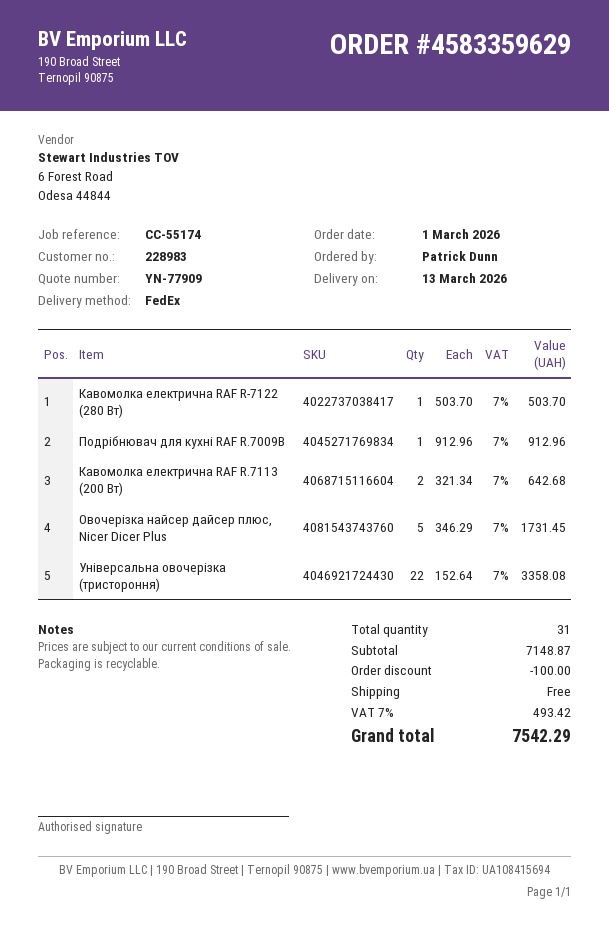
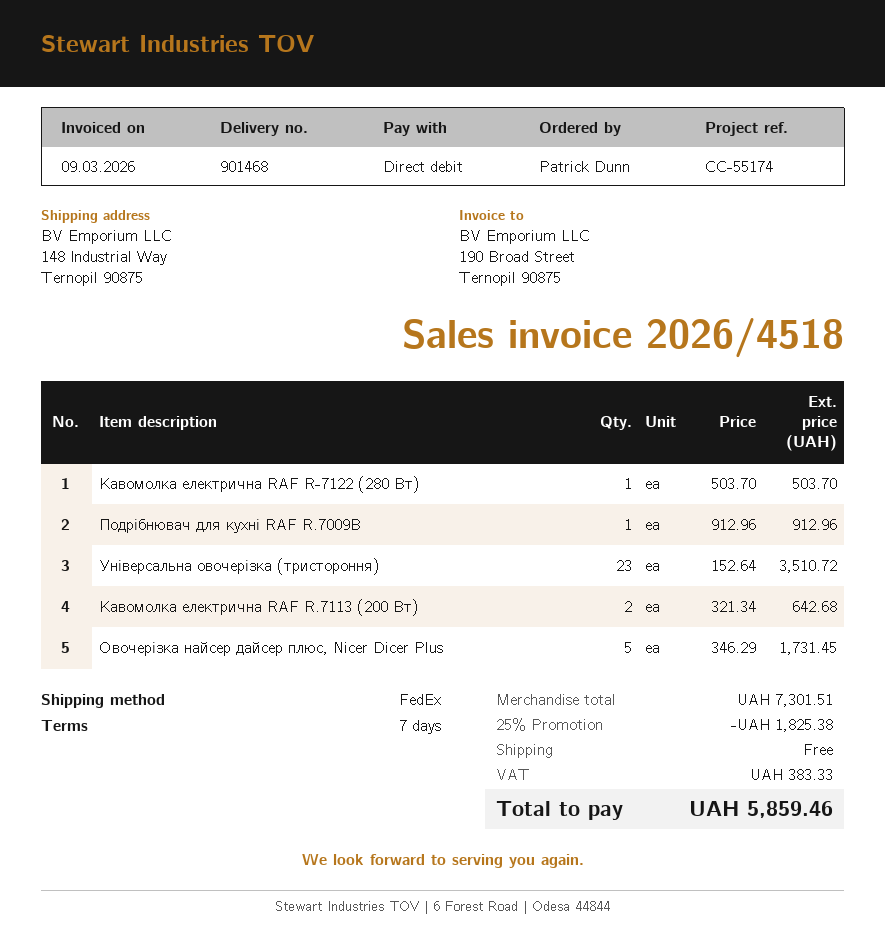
Універсальна овочерізка (тристороння): 22 x 152.64 = 3358.08 -> 23 x 152.64 = 3510.72
subtotal: 7148.87 -> 7301.51
discount: 100.00 -> 1825.38
tax: 493.42 -> 383.33
total: 7542.29 -> 5859.46

